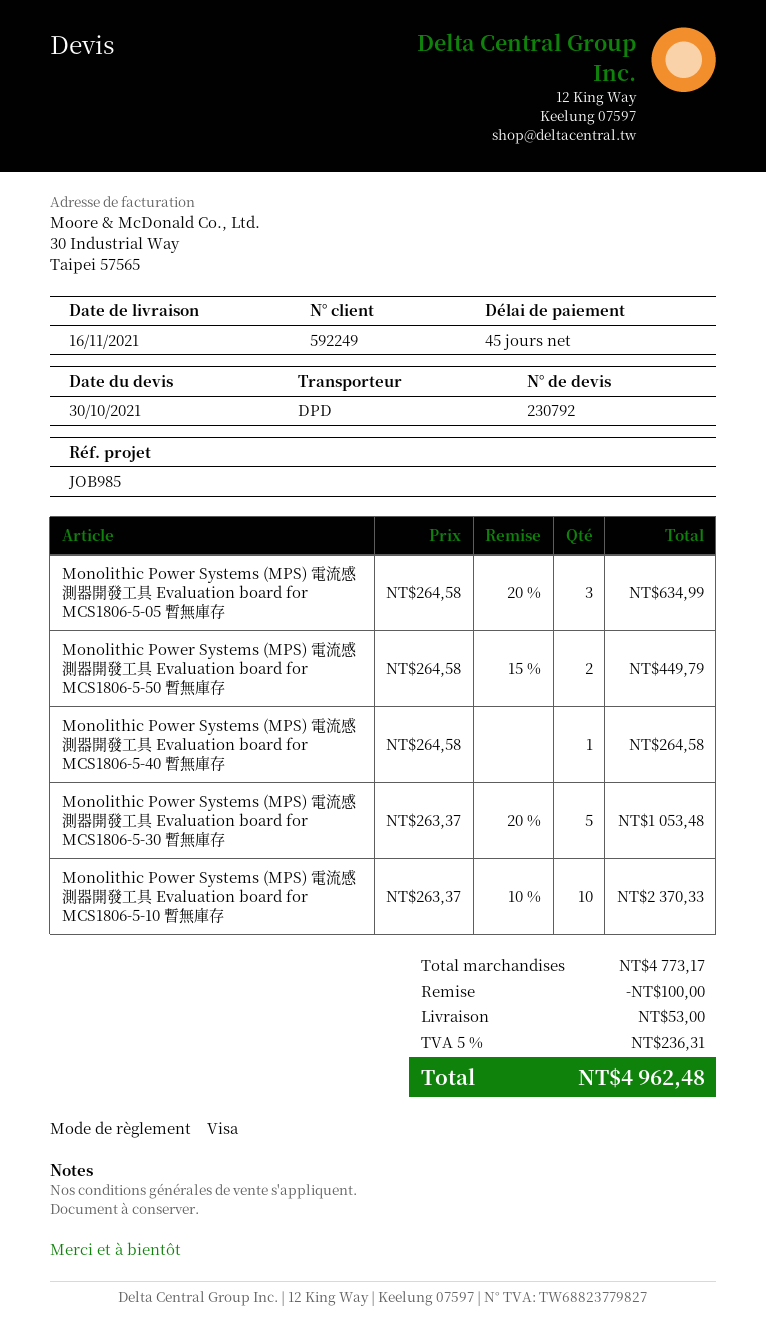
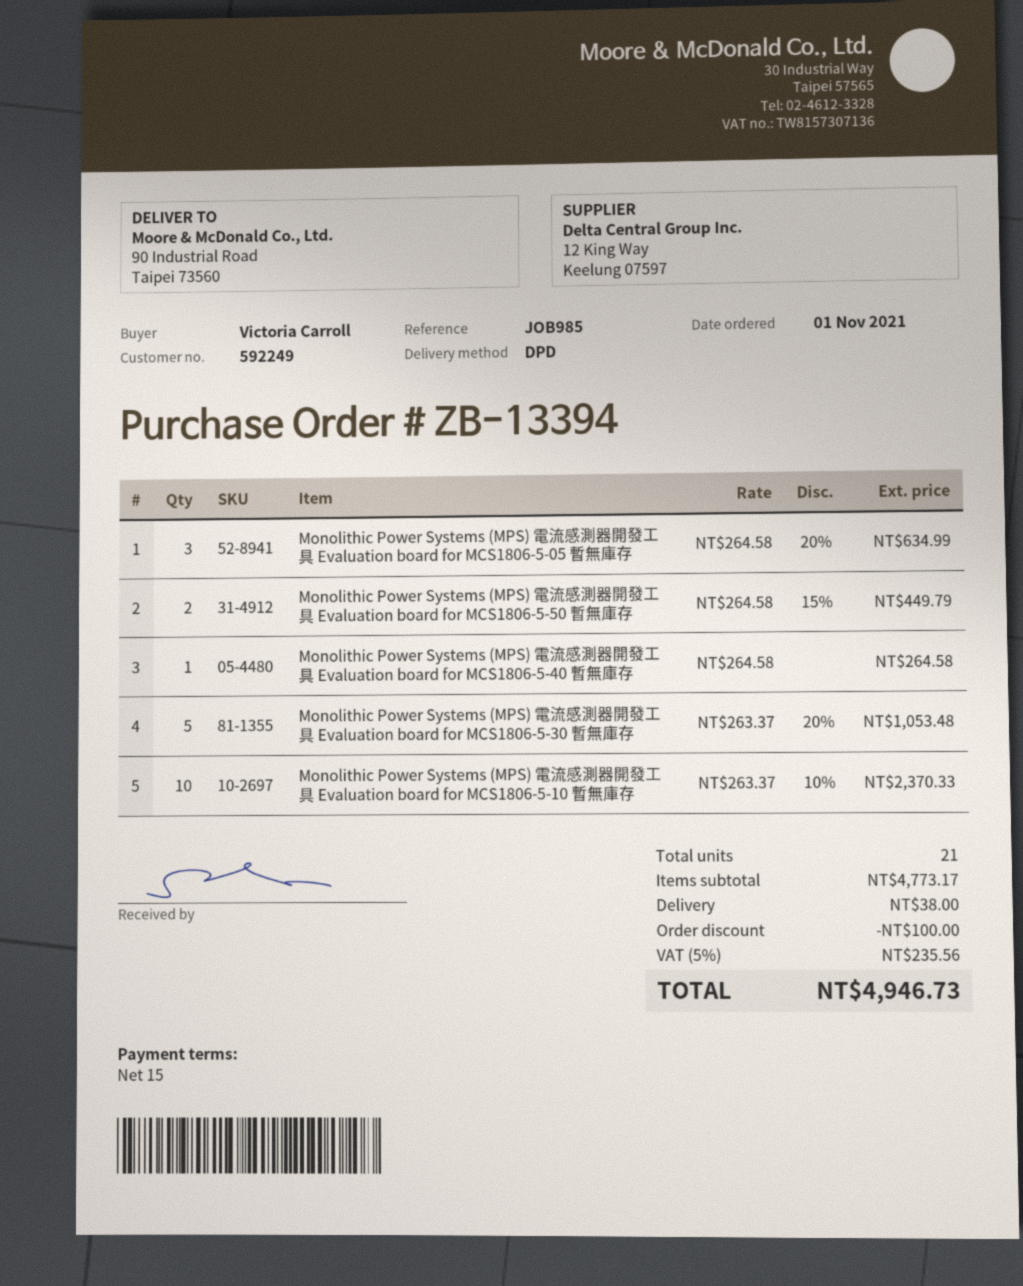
payment terms: 45 days -> 15 days
shipping: 53.00 -> 38.00
tax: 5% = 236.31 -> 5% = 235.56
total: 4962.48 -> 4946.73

